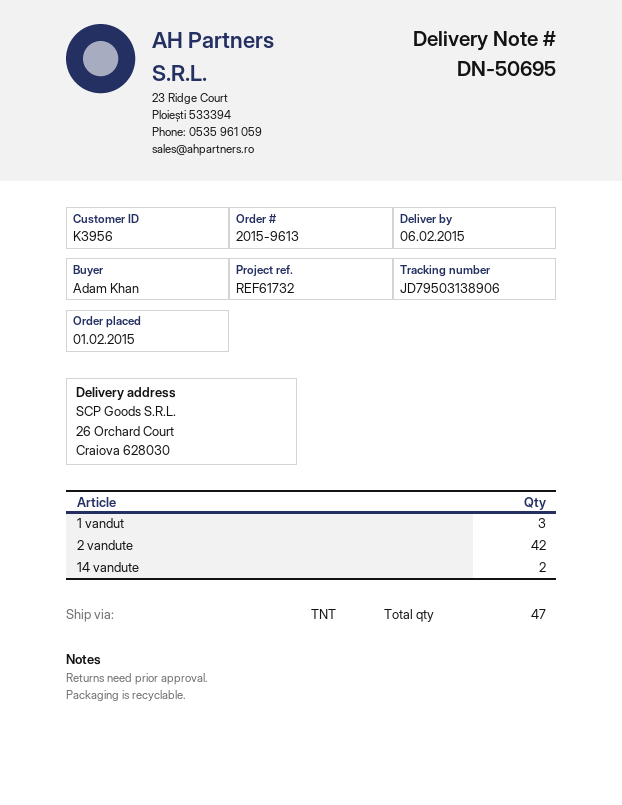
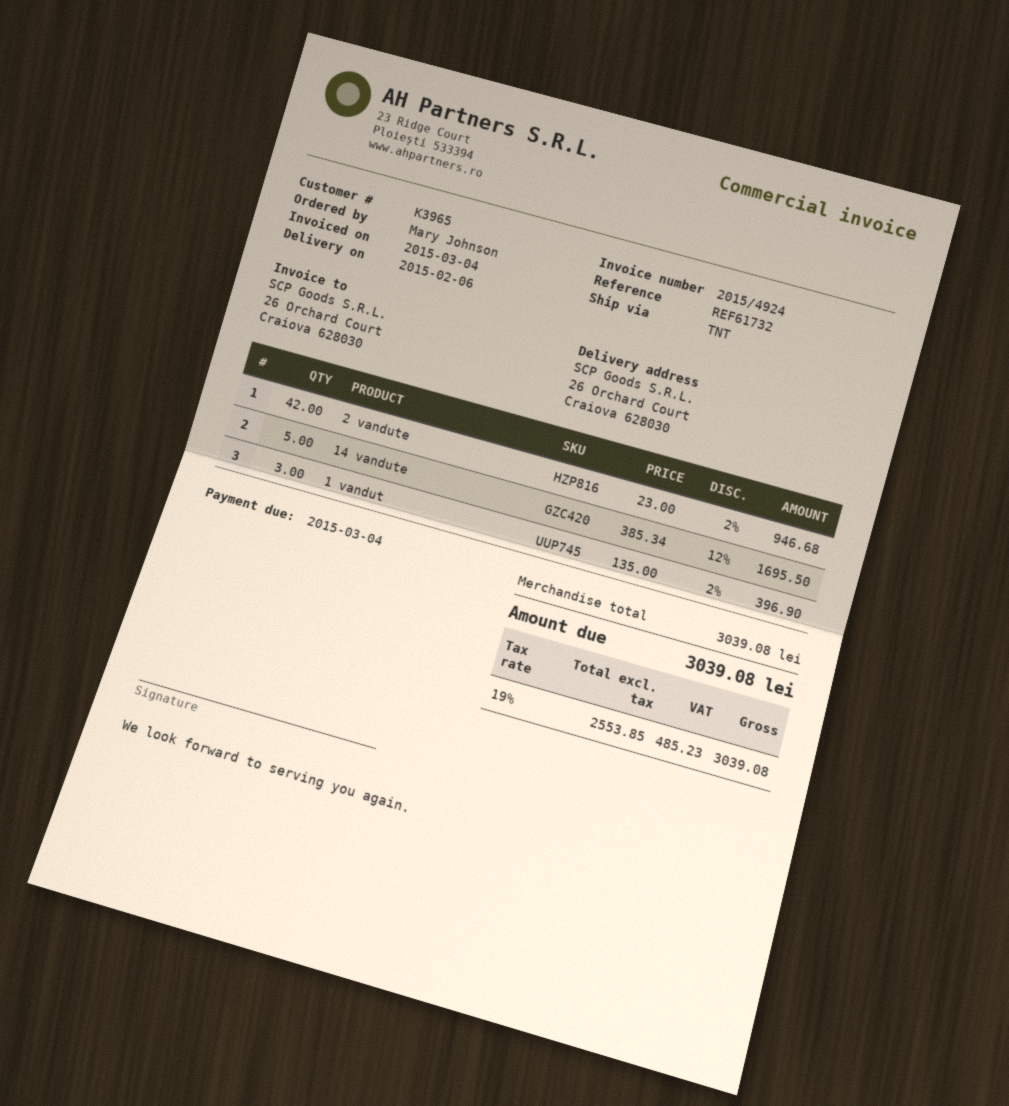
customer number: K3956 -> K3965
ordered by: Adam Khan -> Mary Johnson
14 vandute: 2 -> 5

